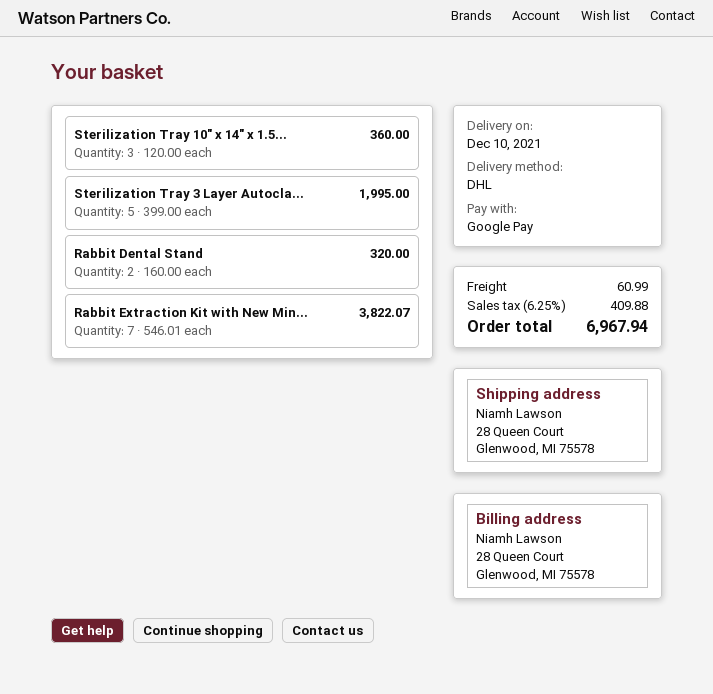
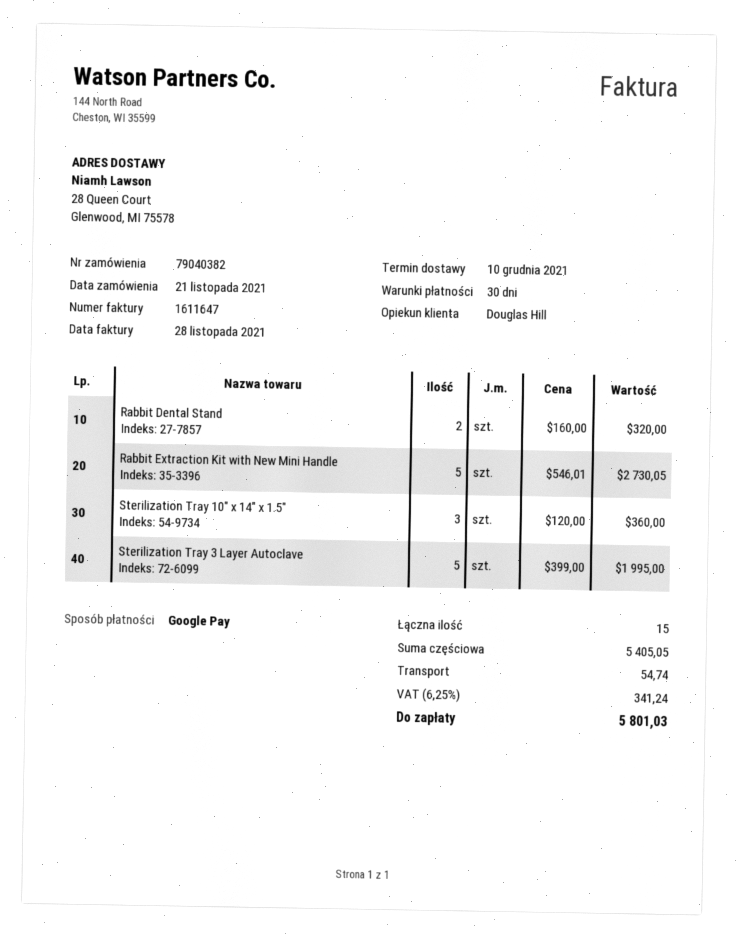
Rabbit Extraction Kit with New Min...: 7 x 546.01 = 3822.07 -> 5 x 546.01 = 2730.05
shipping: 60.99 -> 54.74
tax: 6.25% = 409.88 -> 6.25% = 341.24
total: 6967.94 -> 5801.03

